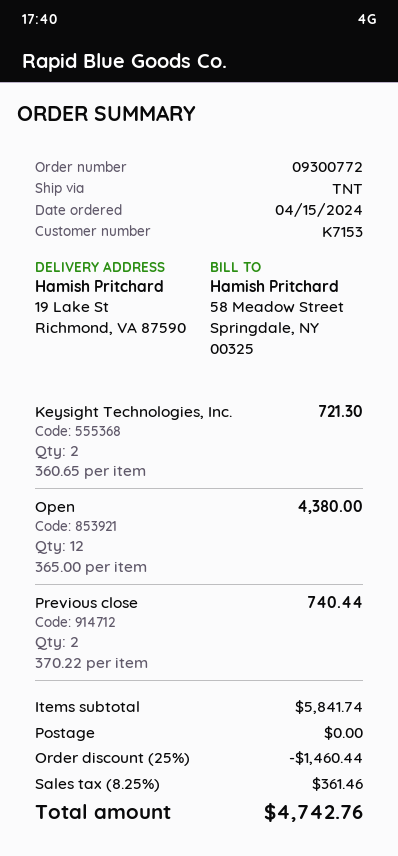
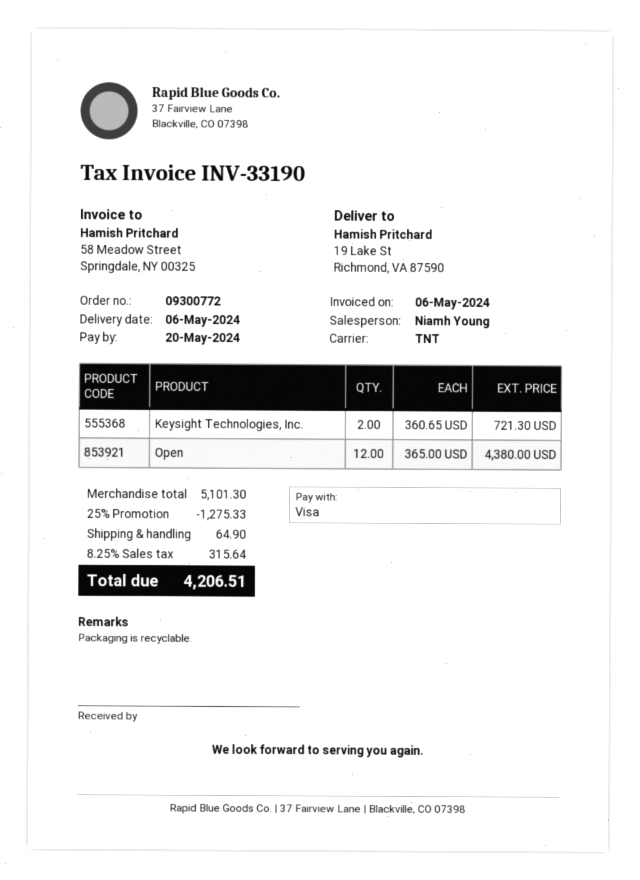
Previous close: 2 x 370.22 = 740.44 -> none
subtotal: 5841.74 -> 5101.30
discount: 25% = 1460.44 -> 25% = 1275.33
shipping: 0.00 -> 64.90
tax: 8.25% = 361.46 -> 8.25% = 315.64
total: 4742.76 -> 4206.51

